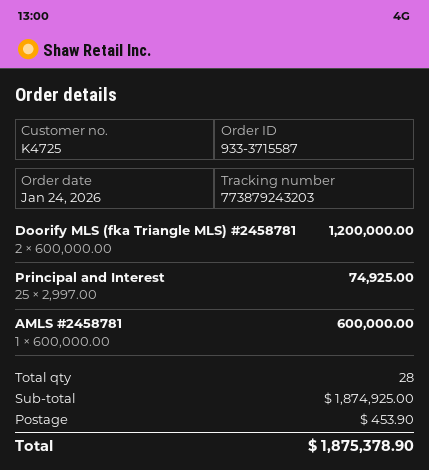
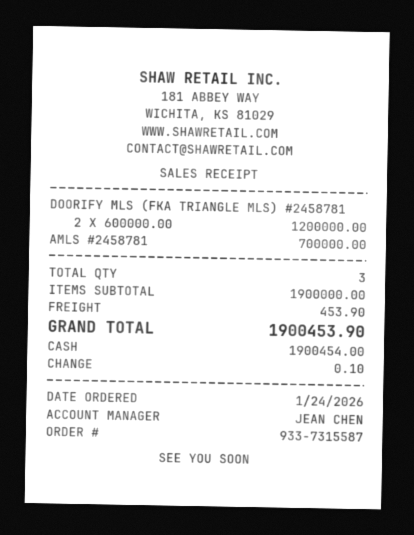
order number: 933-3715587 -> 933-7315587
Principal and Interest: 25 x 2997.00 = 74925.00 -> none
AMLS #2458781: 1 x 600000.00 = 600000.00 -> 1 x 700000.00 = 700000.00
total quantity: 28 -> 3
subtotal: 1874925.00 -> 1900000.00
total: 1875378.90 -> 1900453.90

